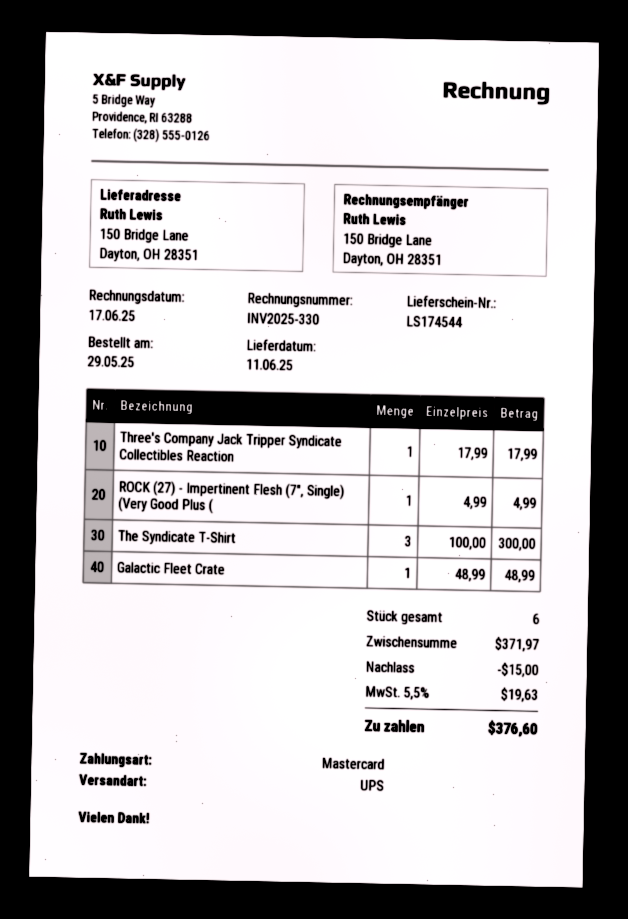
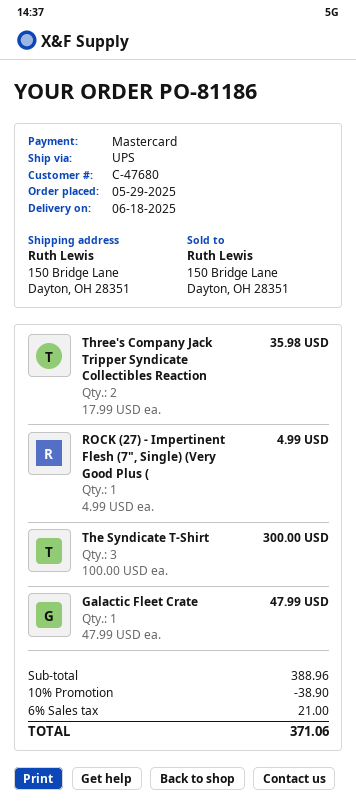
delivery date: 2025-06-11 -> 2025-06-18
Three's Company Jack Tripper Syndicate Collectibles Reaction: 1 x 17.99 = 17.99 -> 2 x 17.99 = 35.98
Galactic Fleet Crate: 1 x 48.99 = 48.99 -> 1 x 47.99 = 47.99
subtotal: 371.97 -> 388.96
discount: 15.00 -> 38.90
tax: 5.5% = 19.63 -> 6% = 21.00
total: 376.60 -> 371.06

